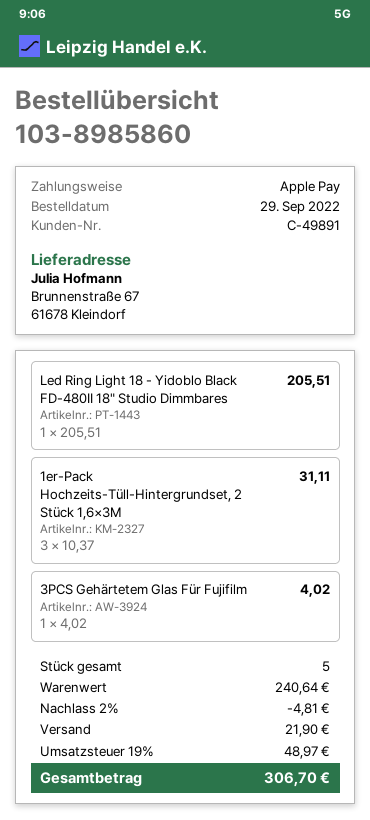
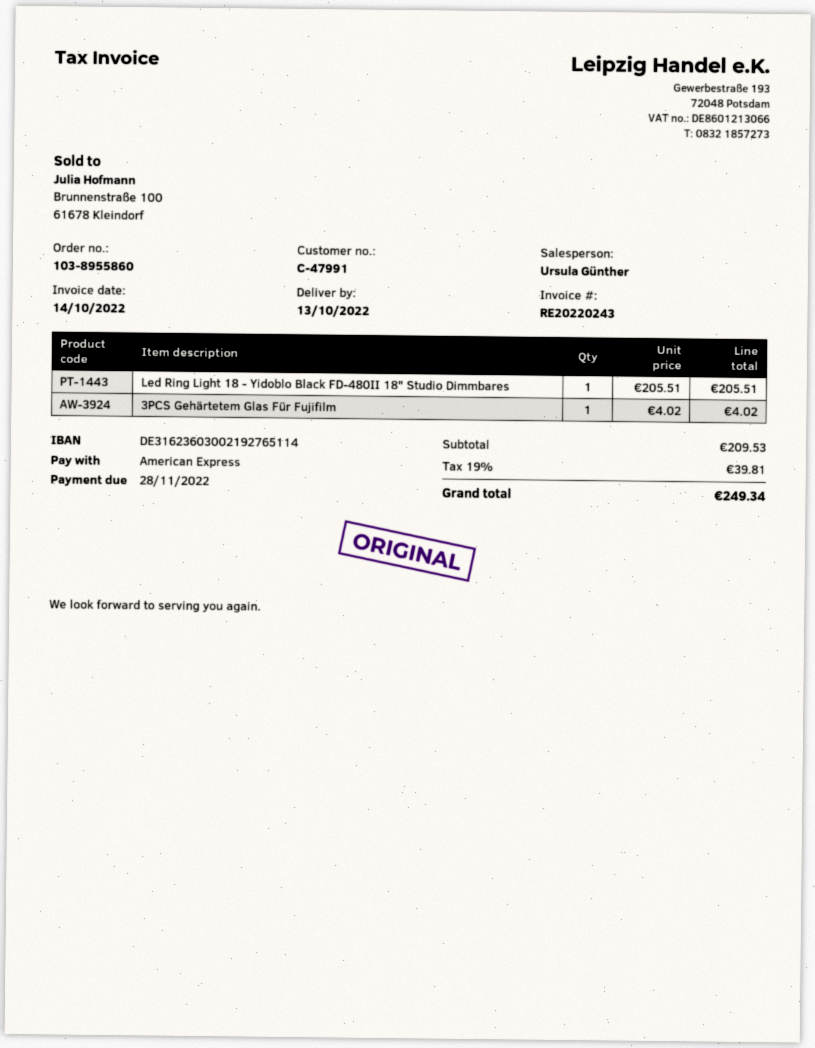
order number: 103-8985860 -> 103-8955860
customer number: C-49891 -> C-47991
payment method: Apple Pay -> American Express
1er-Pack Hochzeits-Tüll-Hintergrundset, 2 Stück 1,6×3M: 3 x 10.37 = 31.11 -> none
subtotal: 240.64 -> 209.53
discount: 2% = 4.81 -> none
shipping: 21.90 -> none
tax: 19% = 48.97 -> 19% = 39.81
total: 306.70 -> 249.34

